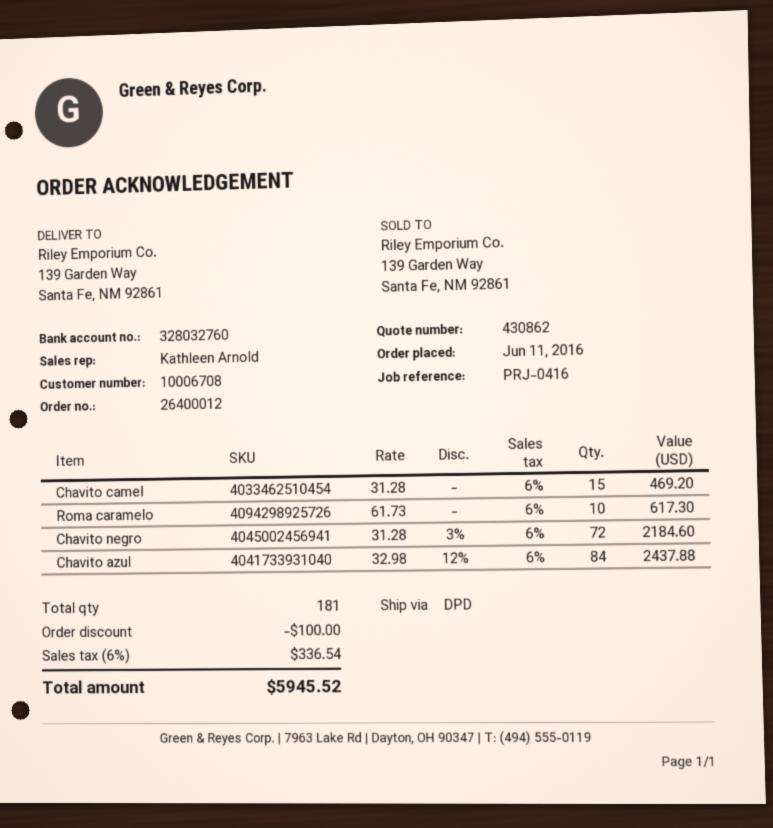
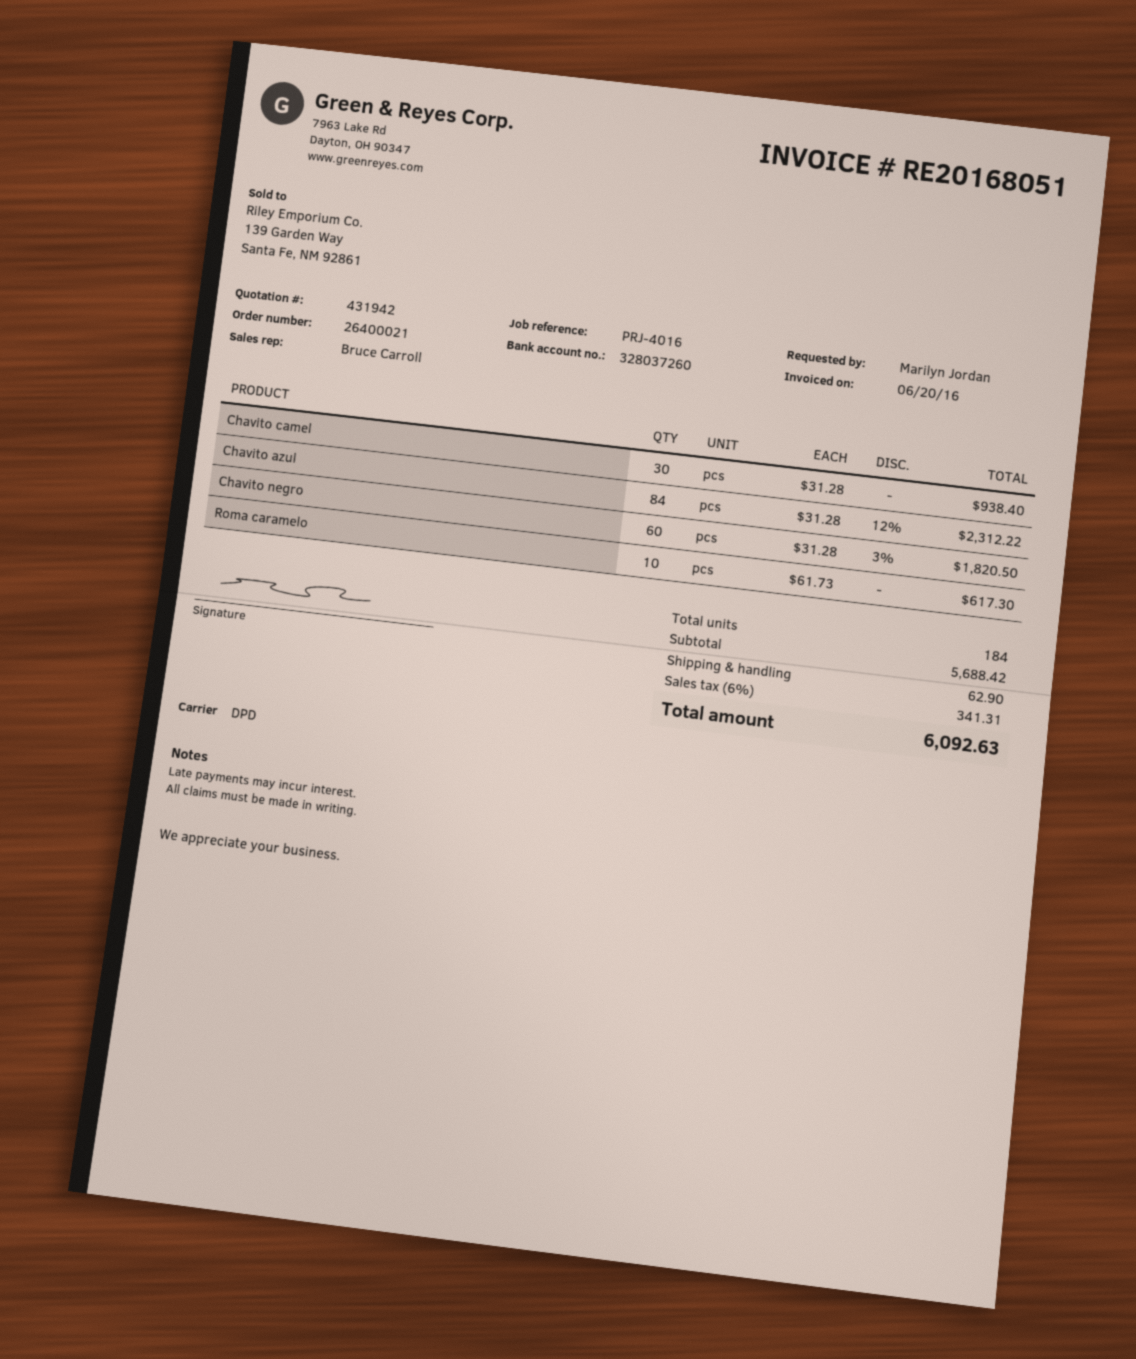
quote number: 430862 -> 431942
order number: 26400012 -> 26400021
reference: PRJ-0416 -> PRJ-4016
sales rep: Kathleen Arnold -> Bruce Carroll
bank account: 328032760 -> 328037260
Chavito camel: 15 x 31.28 = 469.20 -> 30 x 31.28 = 938.40
Chavito negro: 72 x 31.28 - 3% = 2184.60 -> 60 x 31.28 - 3% = 1820.50
Chavito azul: 84 x 32.98 - 12% = 2437.88 -> 84 x 31.28 - 12% = 2312.22
total quantity: 181 -> 184
discount: 100.00 -> none
shipping: none -> 62.90
tax: 6% = 336.54 -> 6% = 341.31
total: 5945.52 -> 6092.63

